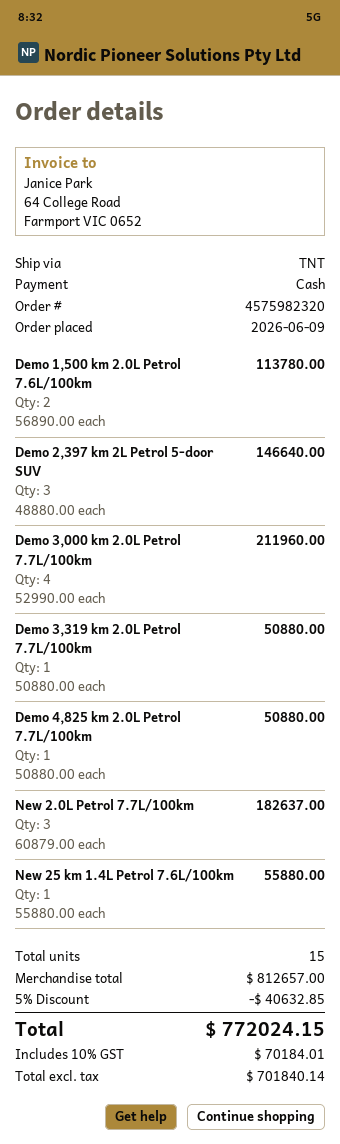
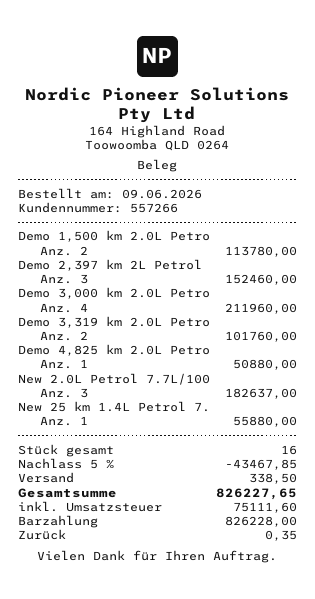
Demo 2,397 km 2L Petrol 5-door SUV: 3 for 146640.00 -> 3 for 152460.00
Demo 3,319 km 2.0L Petrol 7.7L/100km: 1 for 50880.00 -> 2 for 101760.00
total quantity: 15 -> 16
discount: 5% = 40632.85 -> 5% = 43467.85
shipping: none -> 338.50
tax: 70184.01 -> 75111.60
total: 772024.15 -> 826227.65

